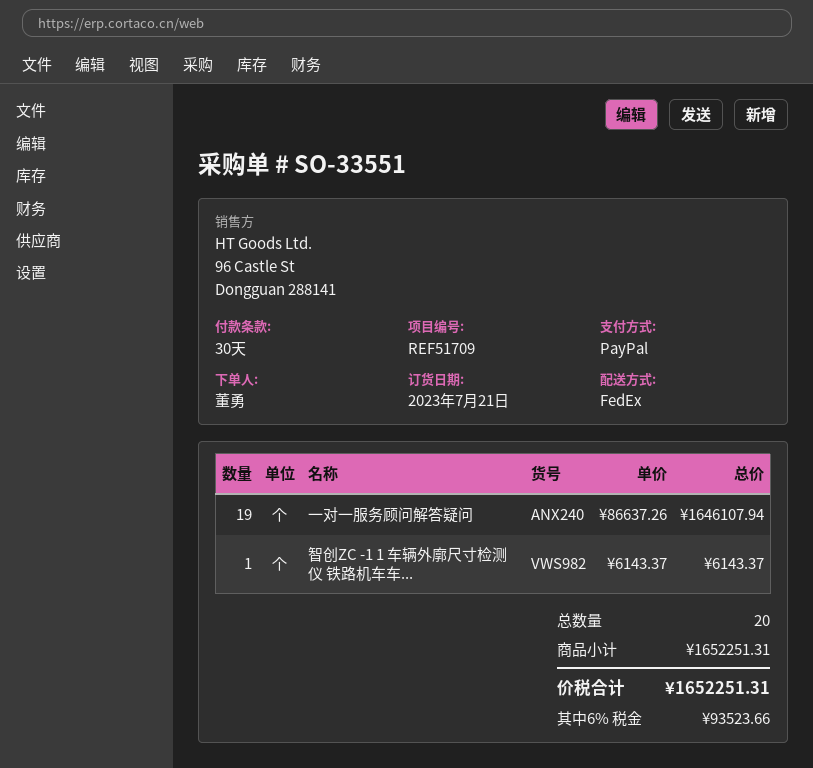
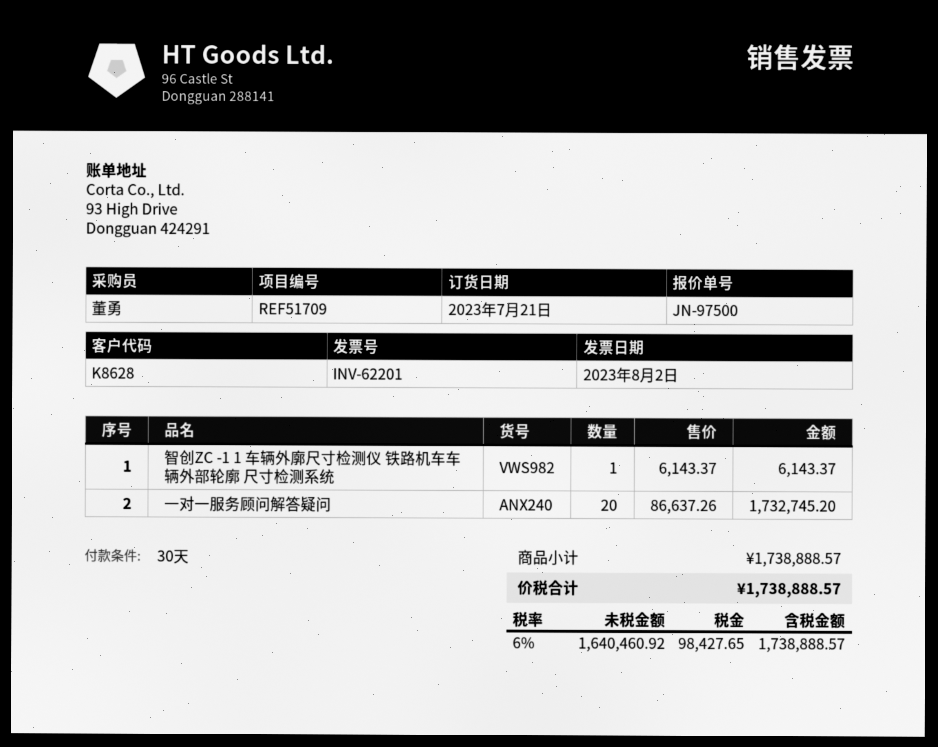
一对一服务顾问解答疑问: 19 x 86637.26 = 1646107.94 -> 20 x 86637.26 = 1732745.20
subtotal: 1652251.31 -> 1738888.57
tax: 6% = 93523.66 -> 6% = 98427.65
total: 1652251.31 -> 1738888.57

